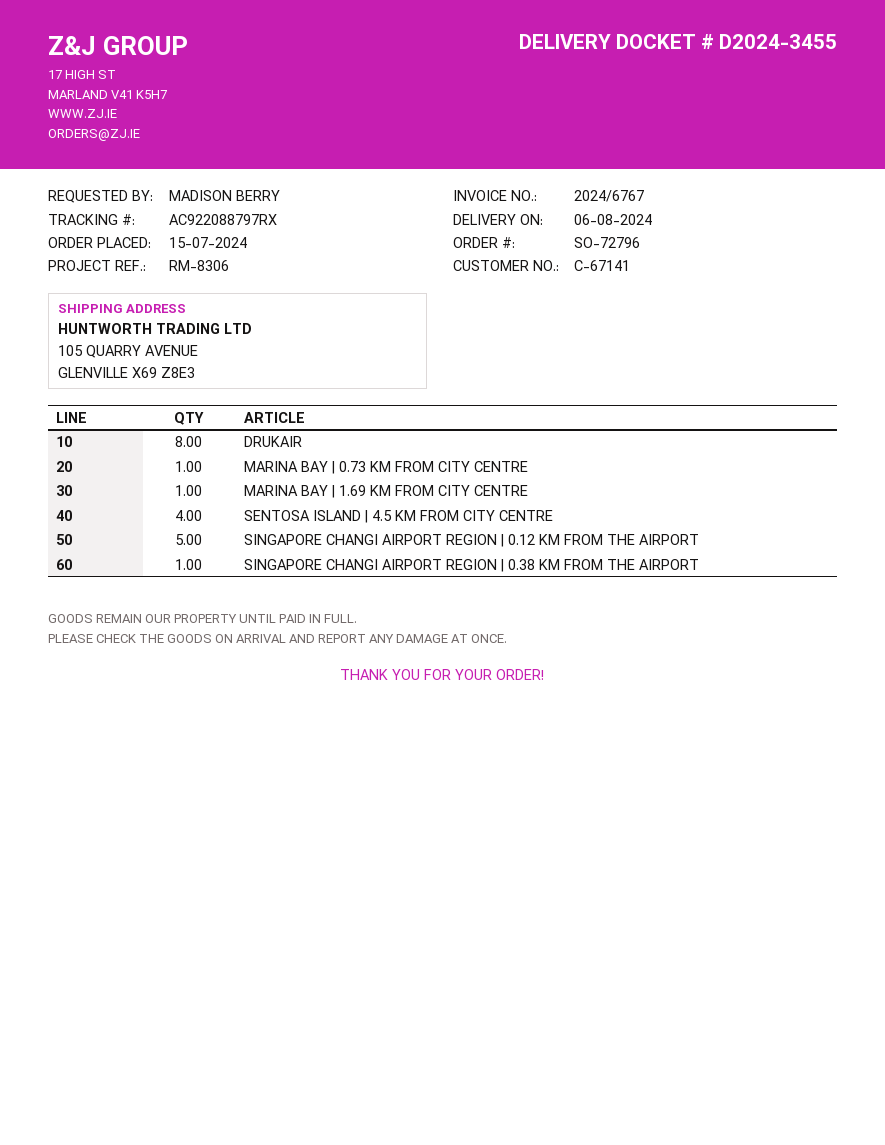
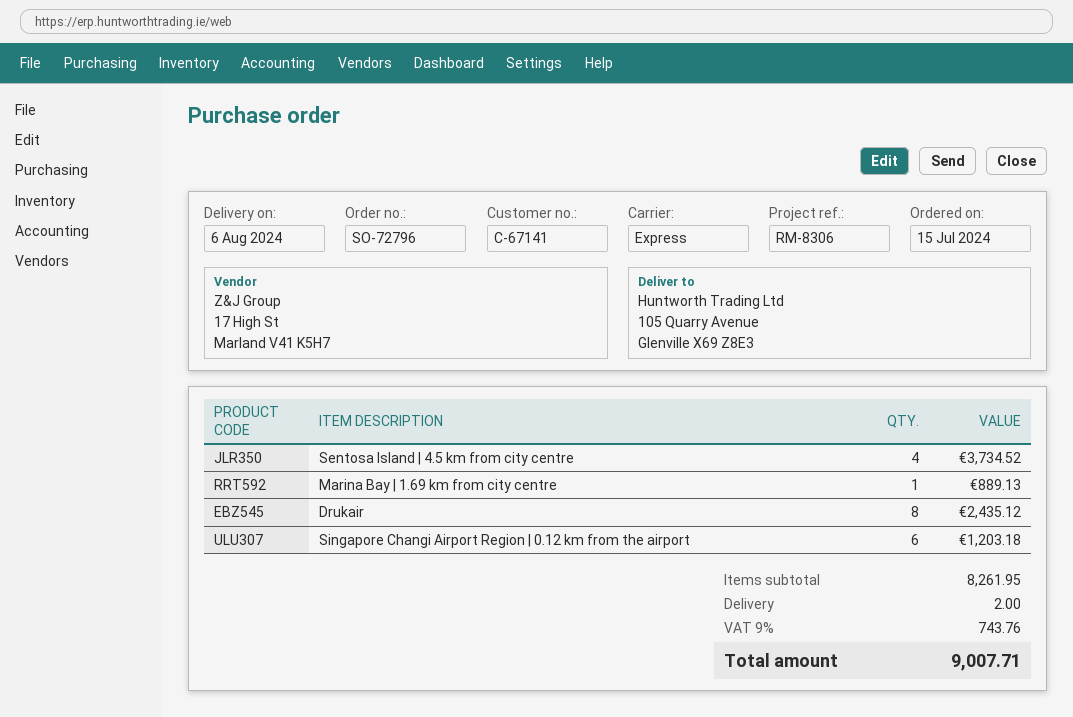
MARINA BAY | 0.73 KM FROM CITY CENTRE: 1 -> none
SINGAPORE CHANGI AIRPORT REGION | 0.12 KM FROM THE AIRPORT: 5 -> 6
SINGAPORE CHANGI AIRPORT REGION | 0.38 KM FROM THE AIRPORT: 1 -> none

